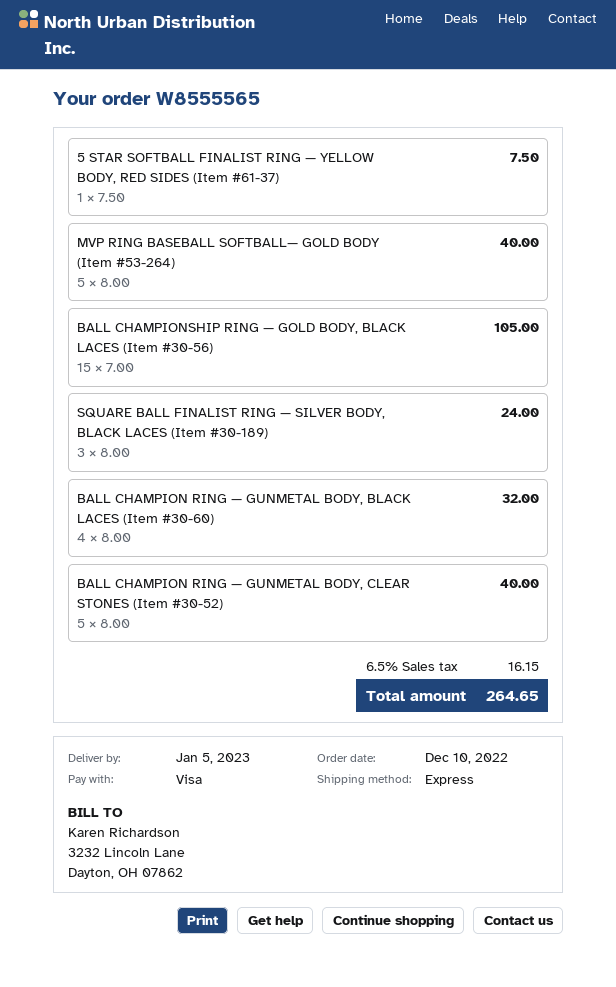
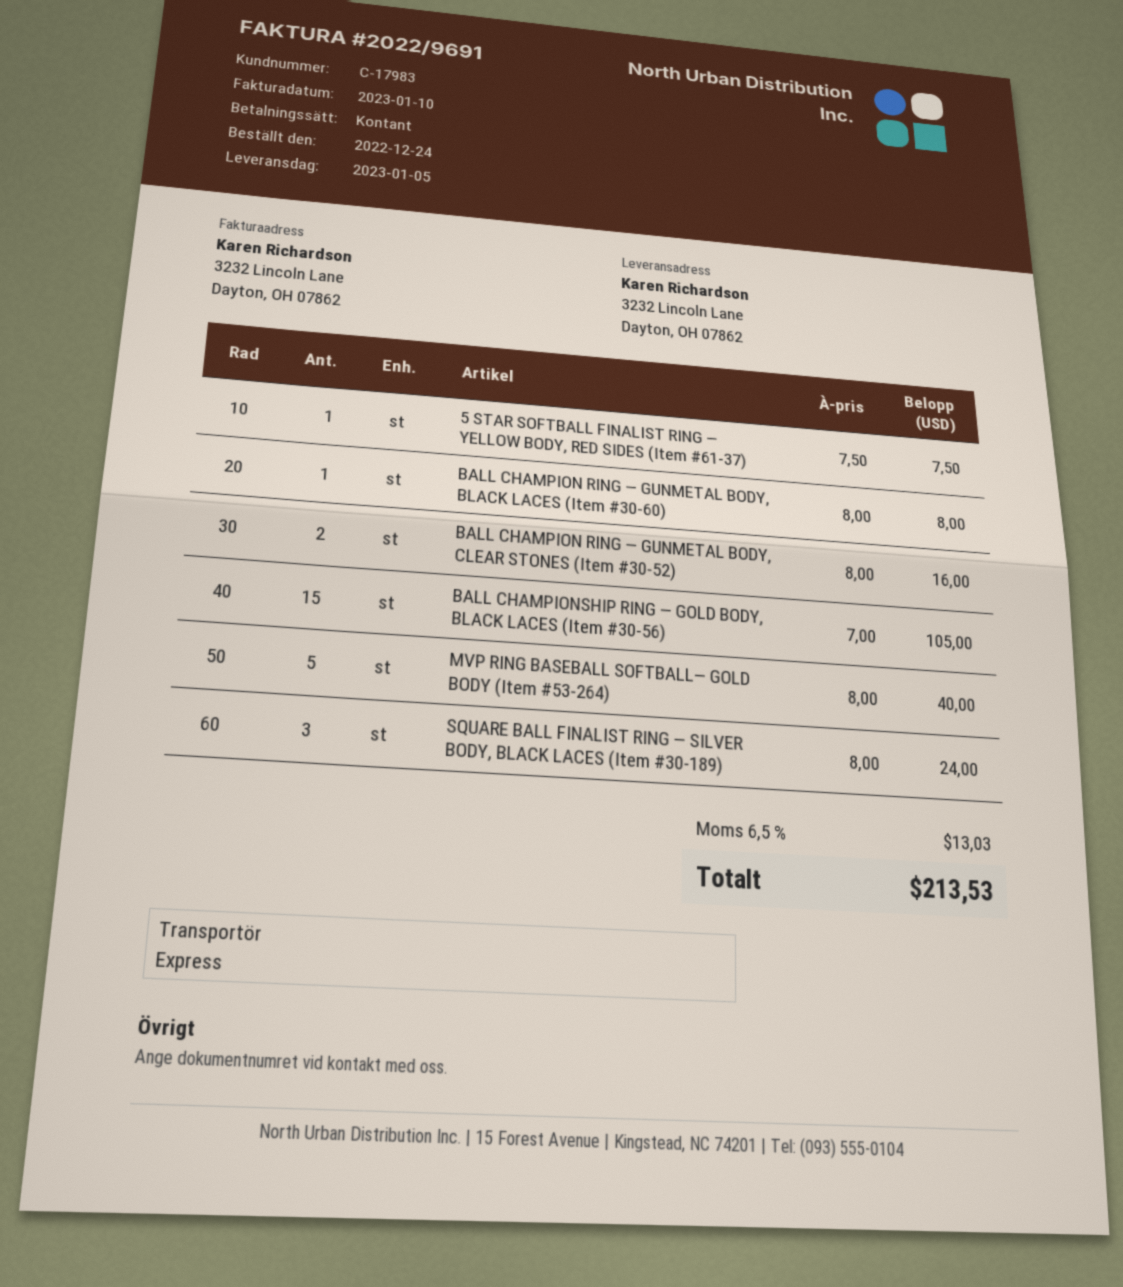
order date: 2022-12-10 -> 2022-12-24
payment method: Visa -> cash
BALL CHAMPION RING — GUNMETAL BODY, BLACK LACES (Item #30-60): 4 x 8.00 = 32.00 -> 1 x 8.00 = 8.00
BALL CHAMPION RING — GUNMETAL BODY, CLEAR STONES (Item #30-52): 5 x 8.00 = 40.00 -> 2 x 8.00 = 16.00
tax: 6.5% = 16.15 -> 6.5% = 13.03
total: 264.65 -> 213.53

